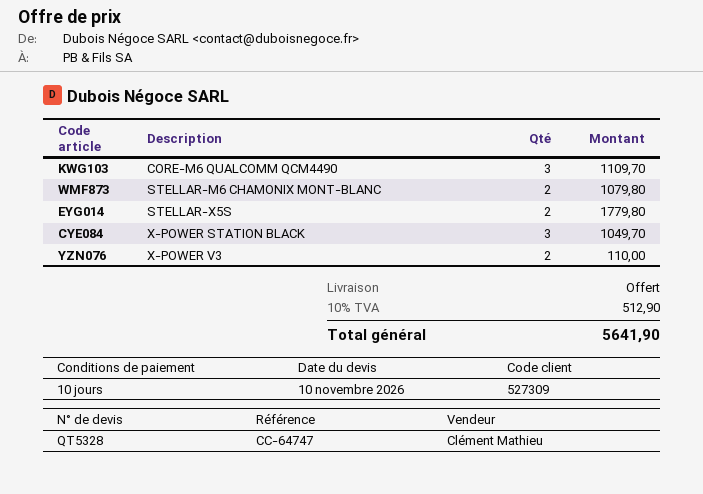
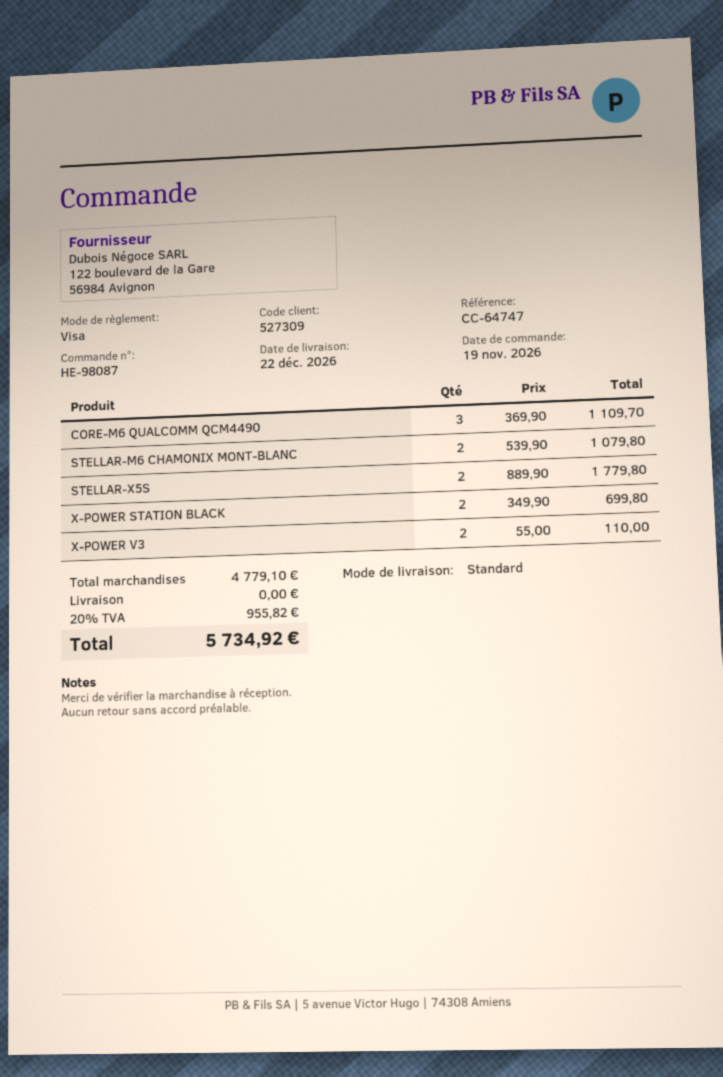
X-POWER STATION BLACK: 3 for 1049.70 -> 2 for 699.80
tax: 10% = 512.90 -> 20% = 955.82
total: 5641.90 -> 5734.92

